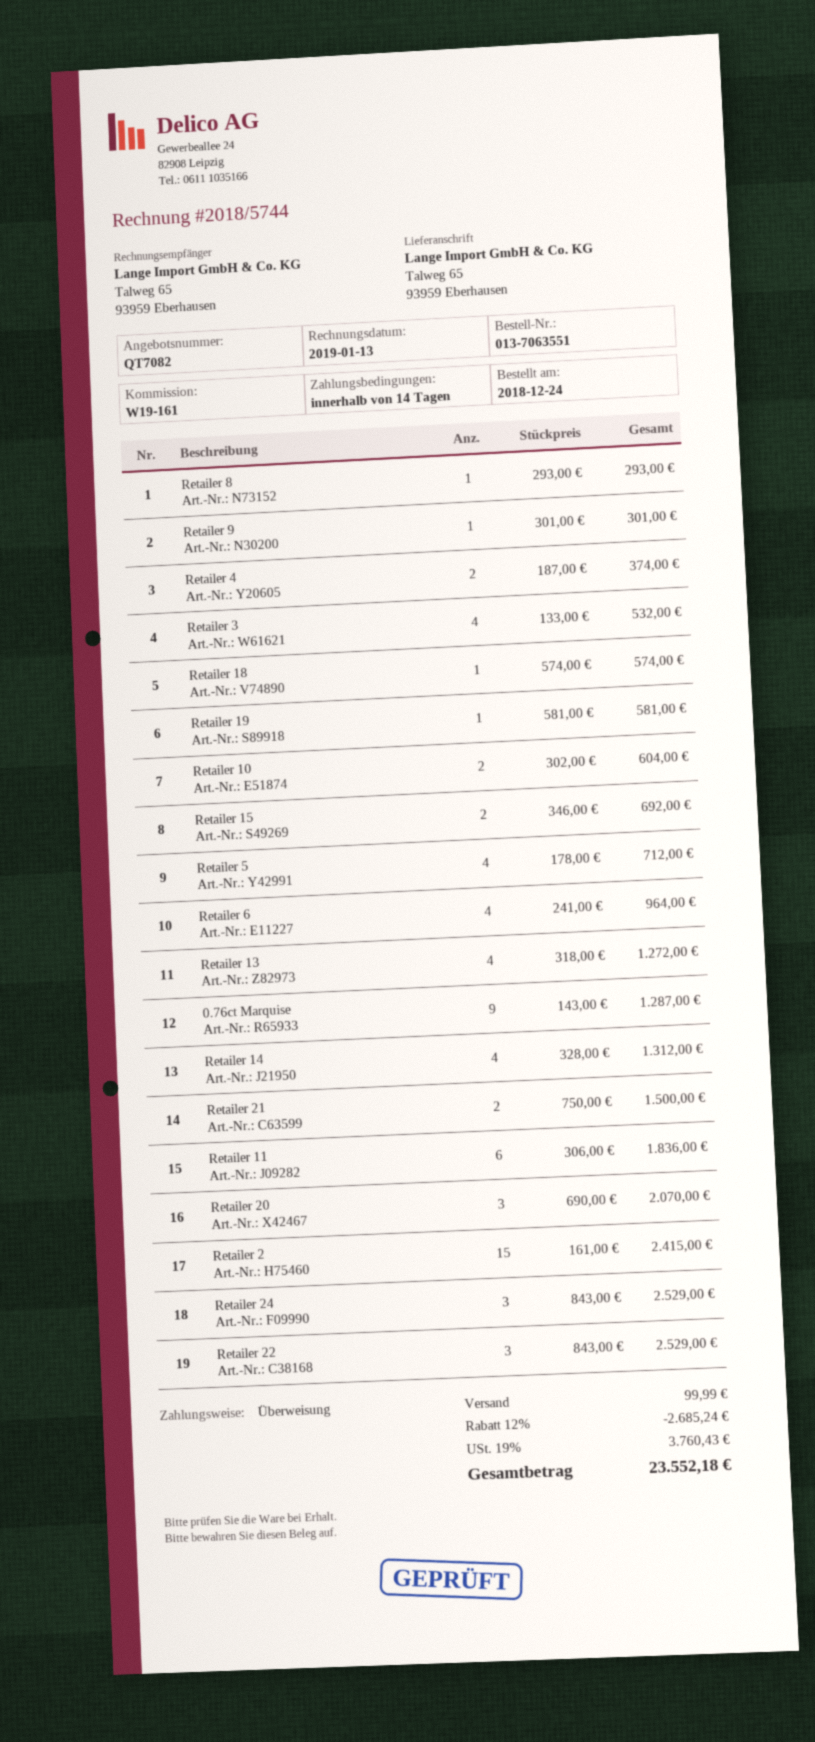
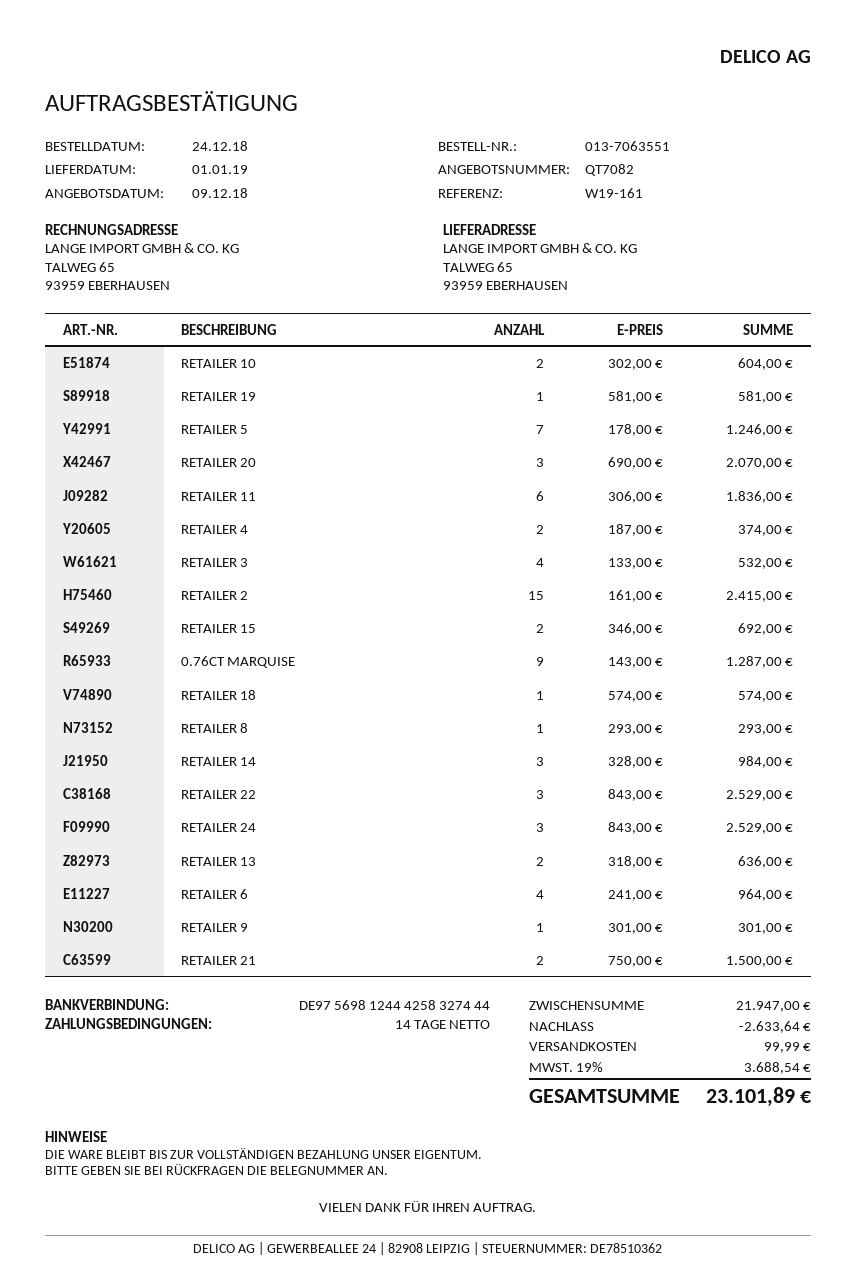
Retailer 5: 4 x 178.00 = 712.00 -> 7 x 178.00 = 1246.00
Retailer 13: 4 x 318.00 = 1272.00 -> 2 x 318.00 = 636.00
Retailer 14: 4 x 328.00 = 1312.00 -> 3 x 328.00 = 984.00
discount: 2685.24 -> 2633.64
tax: 19% = 3760.43 -> 19% = 3688.54
total: 23552.18 -> 23101.89

